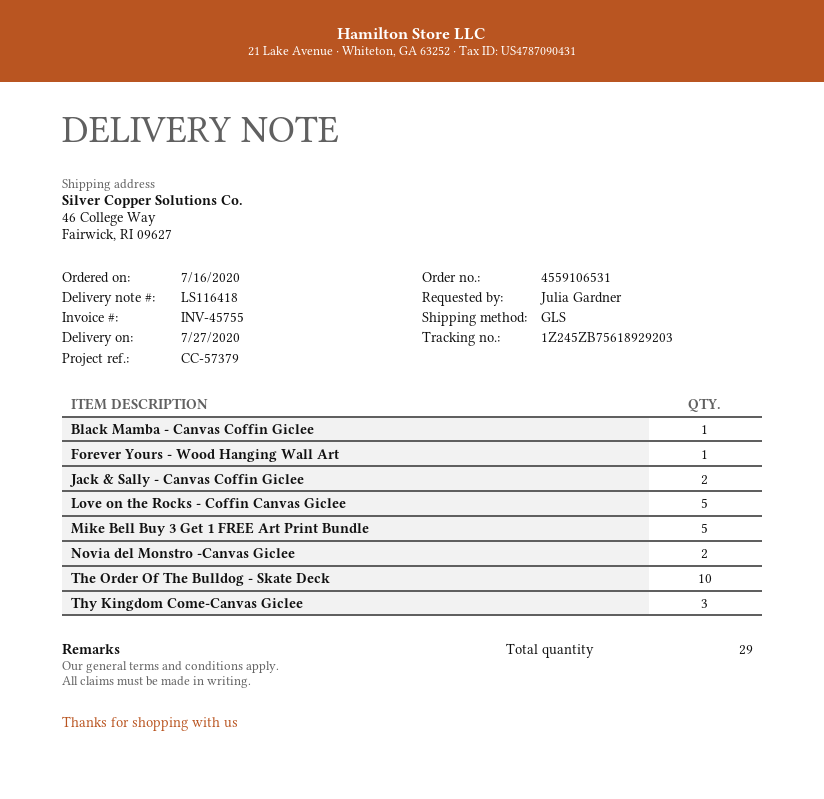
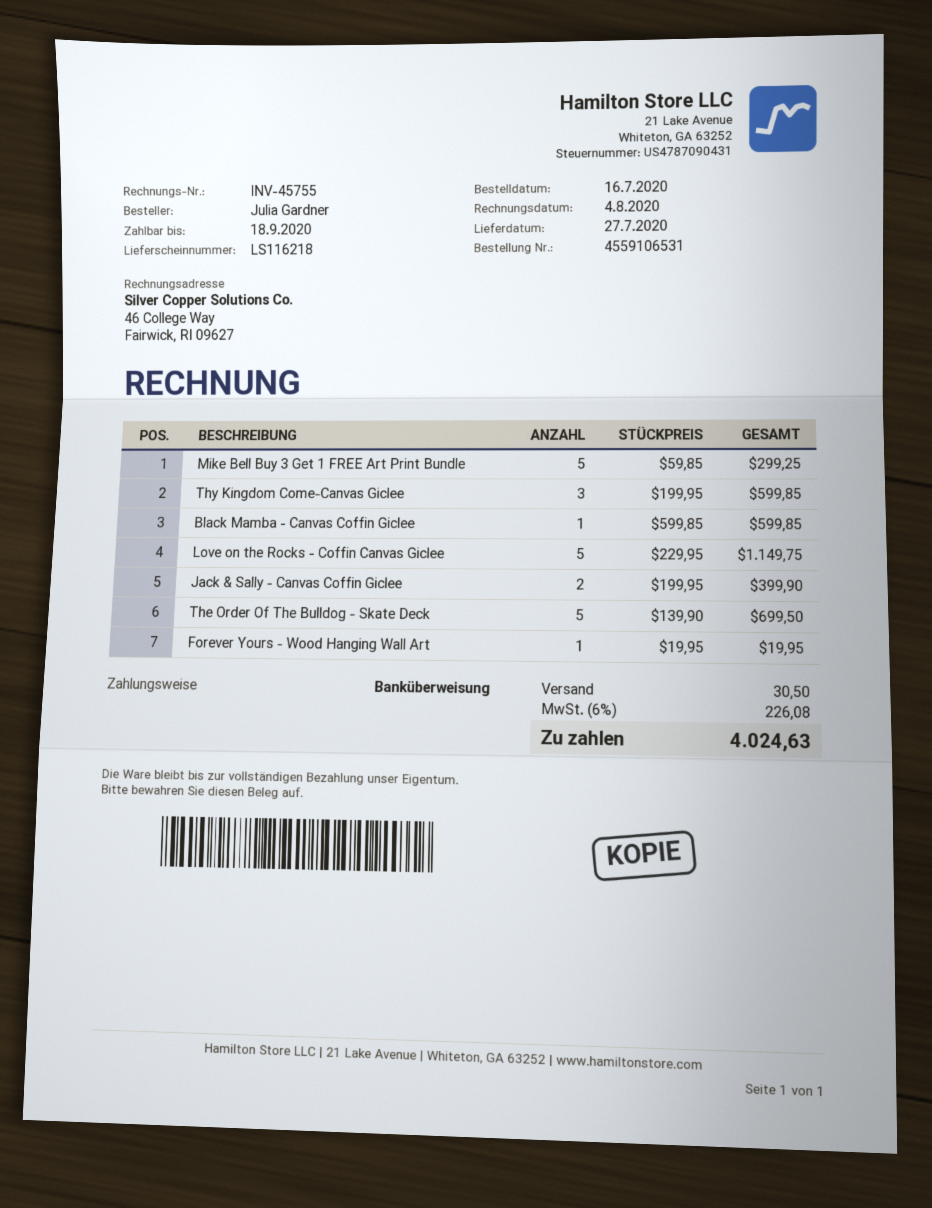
delivery note number: LS116418 -> LS116218
Novia del Monstro -Canvas Giclee: 2 -> none
The Order Of The Bulldog - Skate Deck: 10 -> 5

